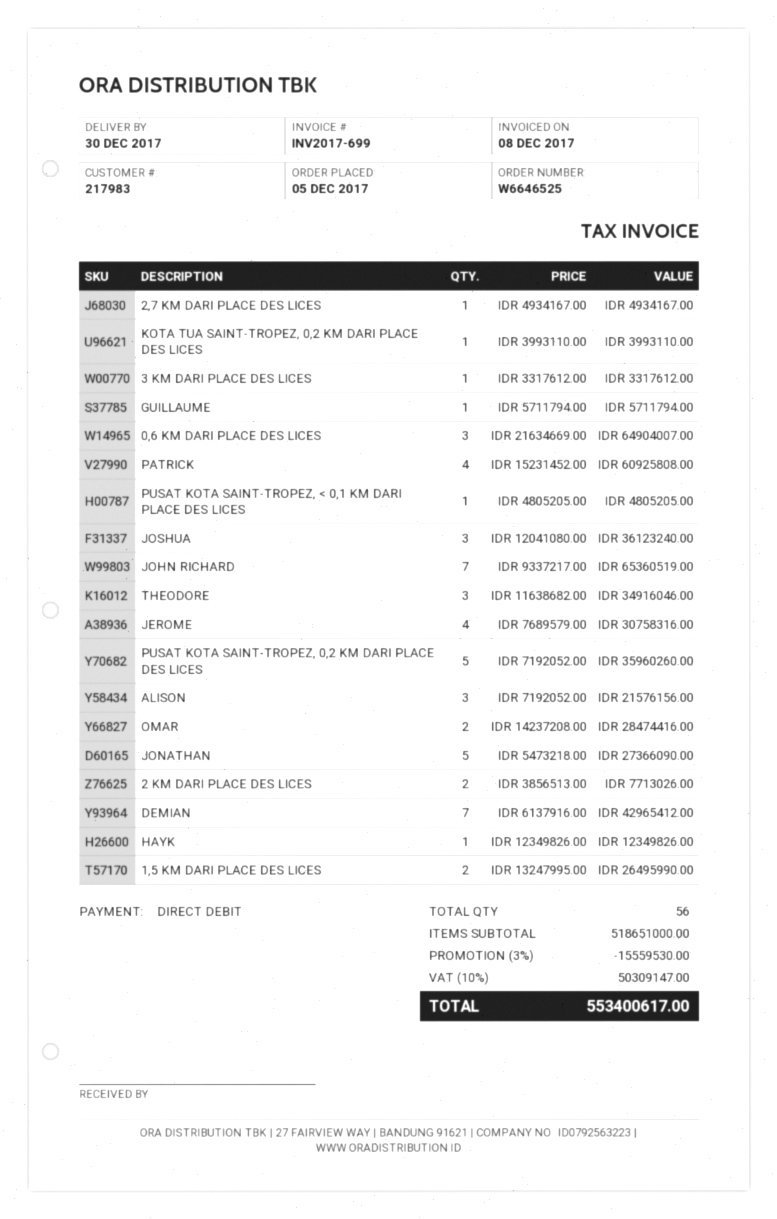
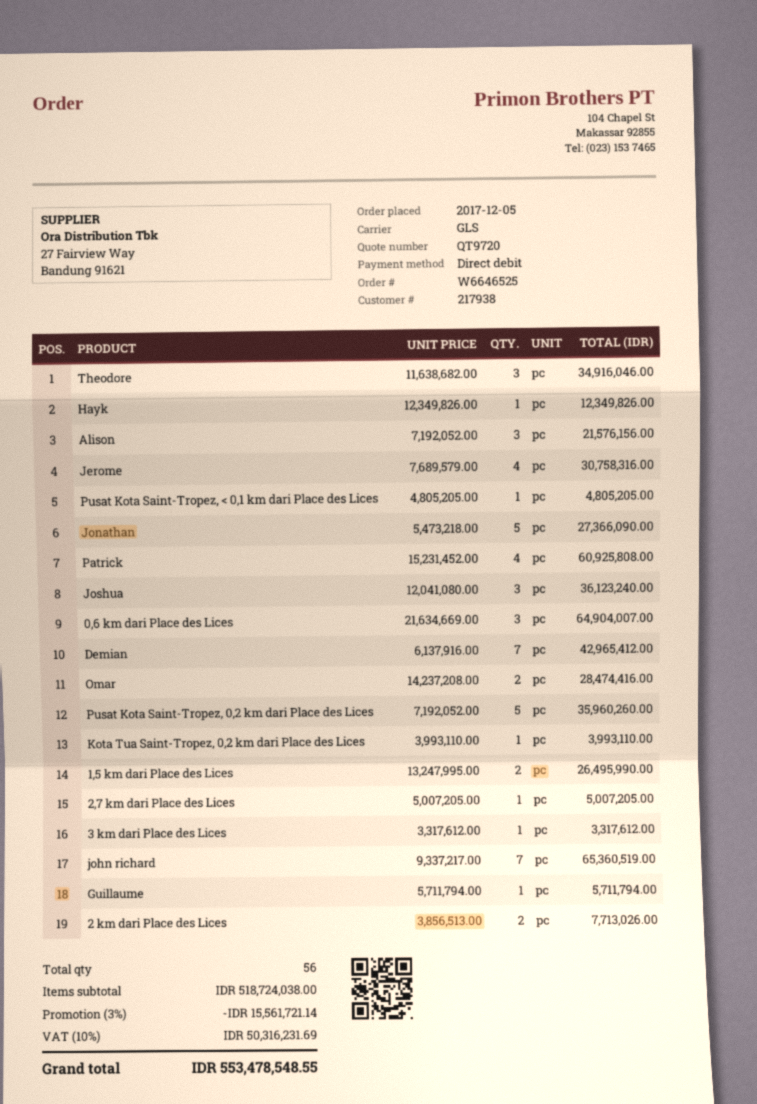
customer number: 217983 -> 217938
2,7 KM DARI PLACE DES LICES: 1 x 4934167.00 = 4934167.00 -> 1 x 5007205.00 = 5007205.00
subtotal: 518651000.00 -> 518724038.00
discount: 3% = 15559530.00 -> 3% = 15561721.14
tax: 10% = 50309147.00 -> 10% = 50316231.69
total: 553400617.00 -> 553478548.55

